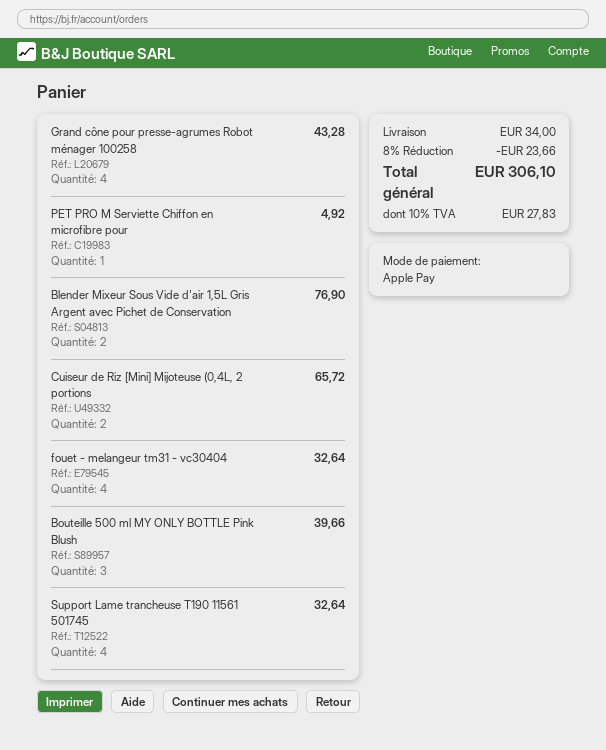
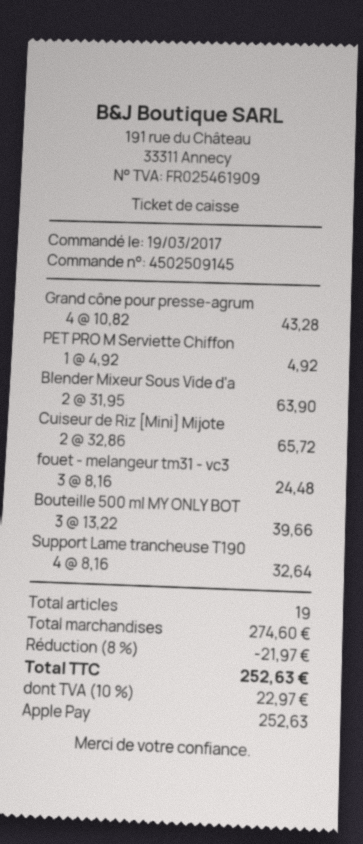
Blender Mixeur Sous Vide d'air 1,5L Gris Argent avec Pichet de Conservation: 2 for 76.90 -> 2 for 63.90
fouet - melangeur tm31 - vc30404: 4 for 32.64 -> 3 for 24.48
discount: 8% = 23.66 -> 8% = 21.97
shipping: 34.00 -> none
tax: 10% = 27.83 -> 10% = 22.97
total: 306.10 -> 252.63

